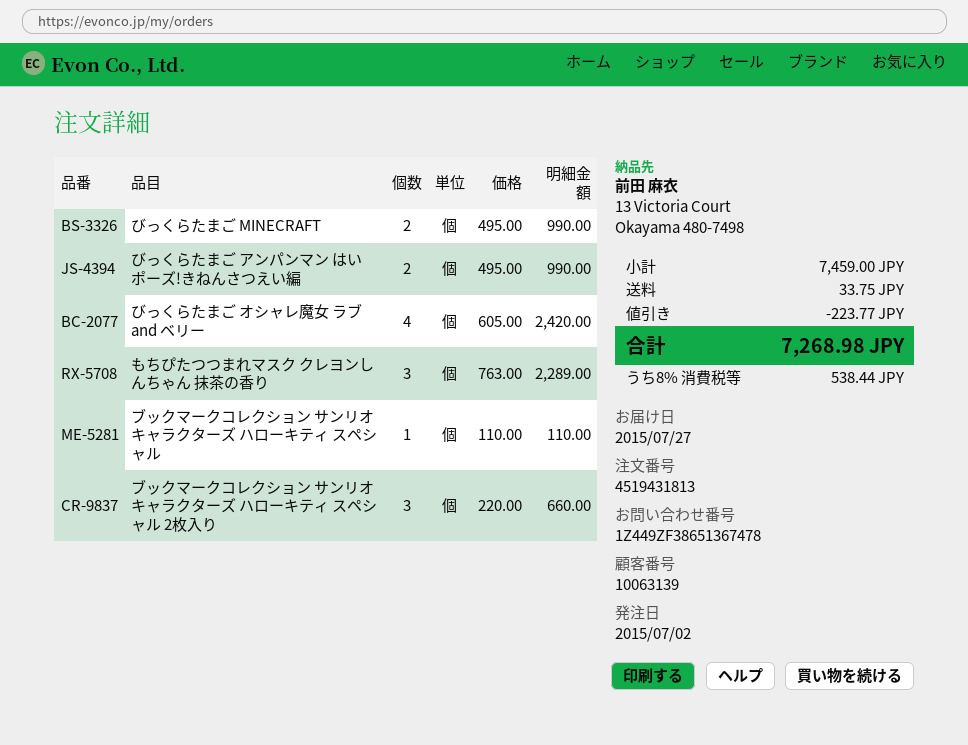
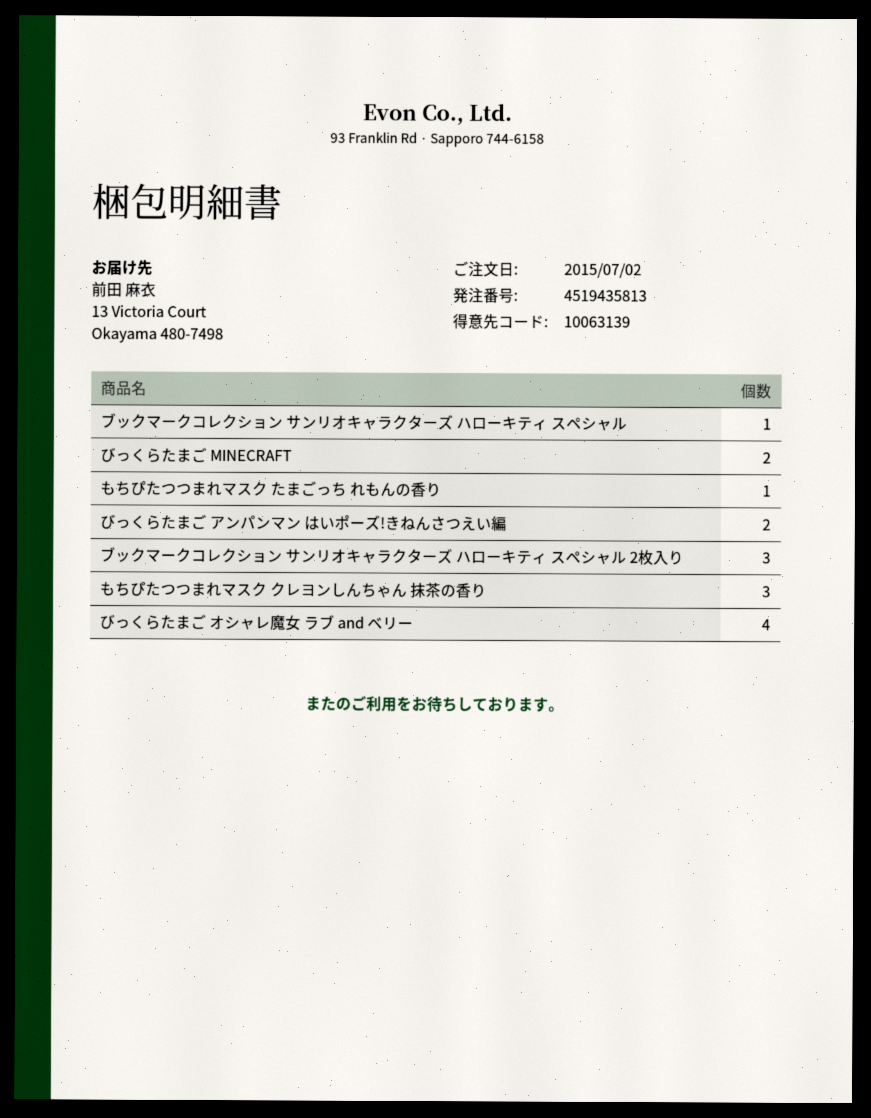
order number: 4519431813 -> 4519435813
もちぴたつつまれマスク たまごっち れもんの香り: none -> 1

